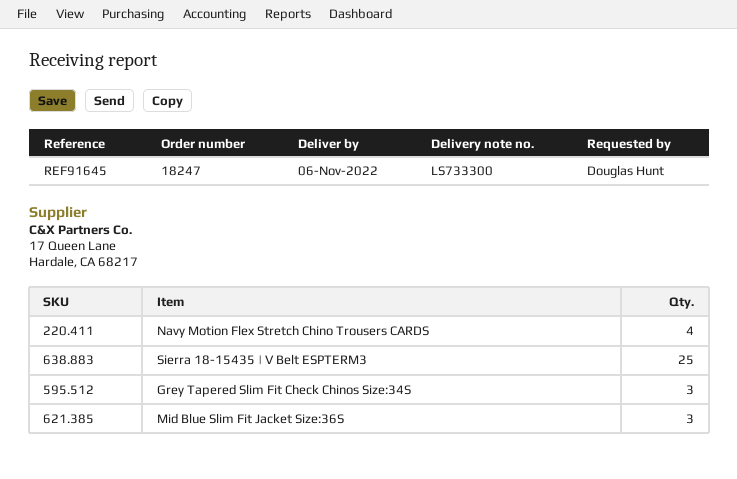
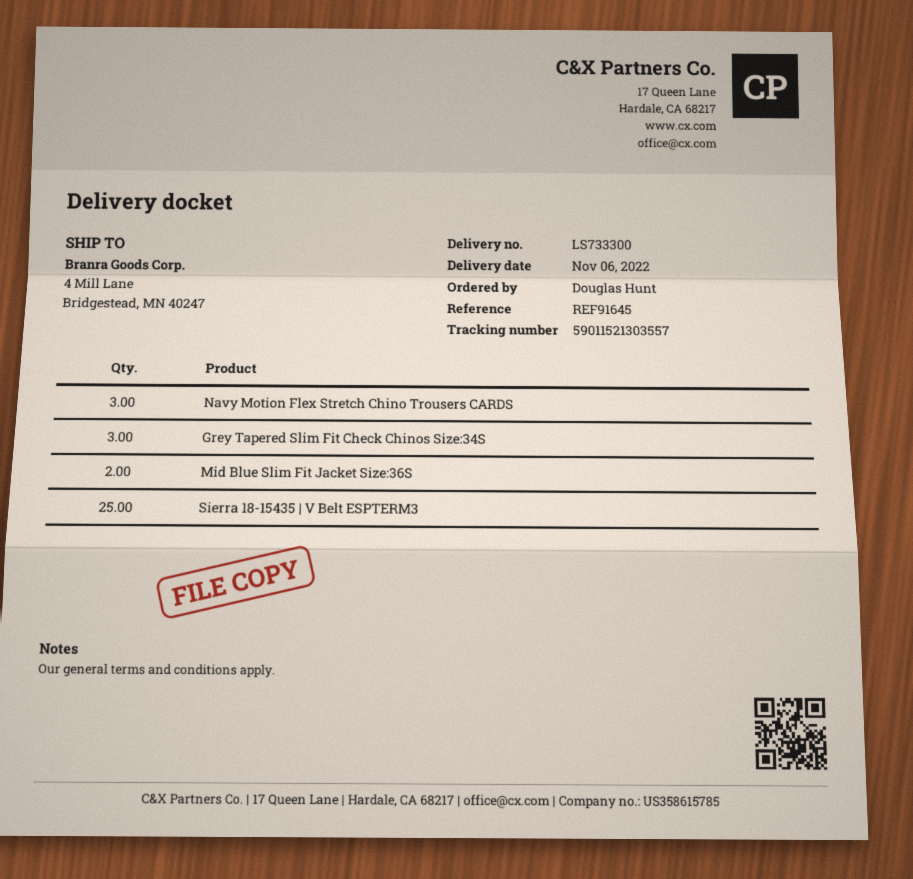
Navy Motion Flex Stretch Chino Trousers CARDS: 4 -> 3
Mid Blue Slim Fit Jacket Size:36S: 3 -> 2

